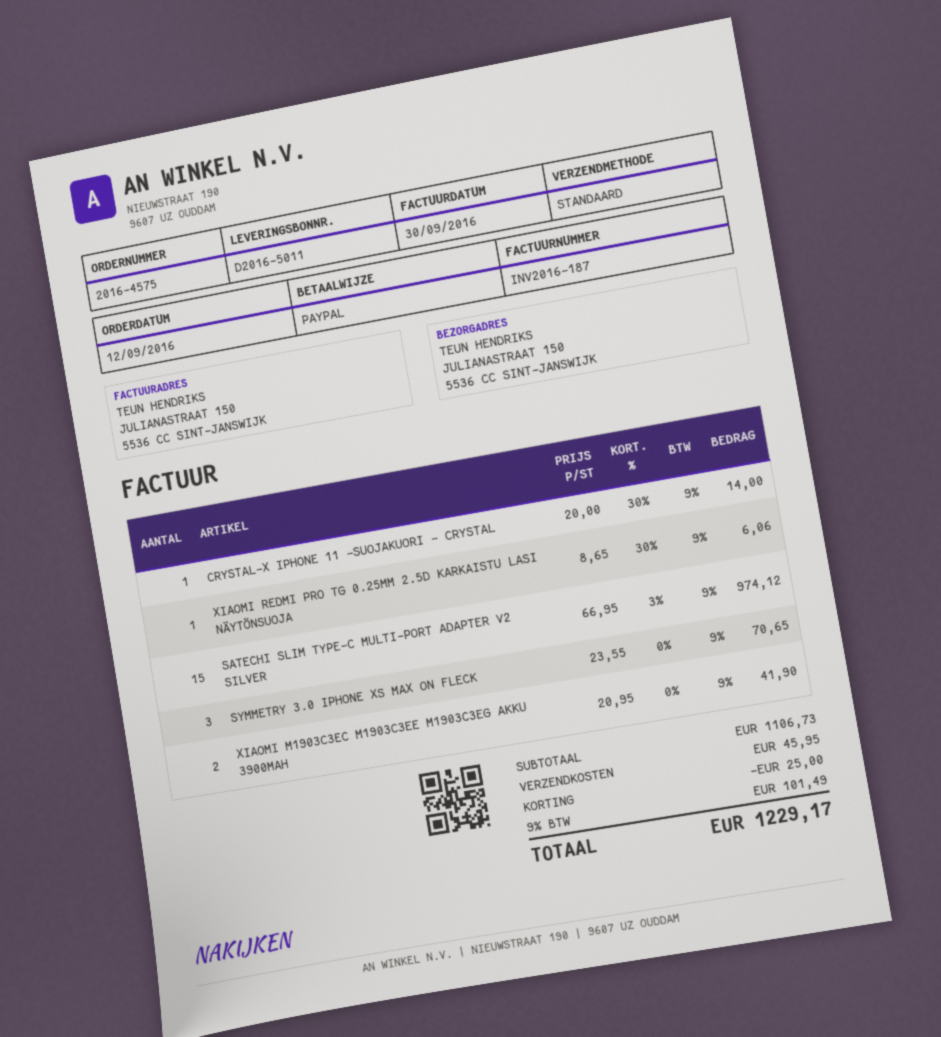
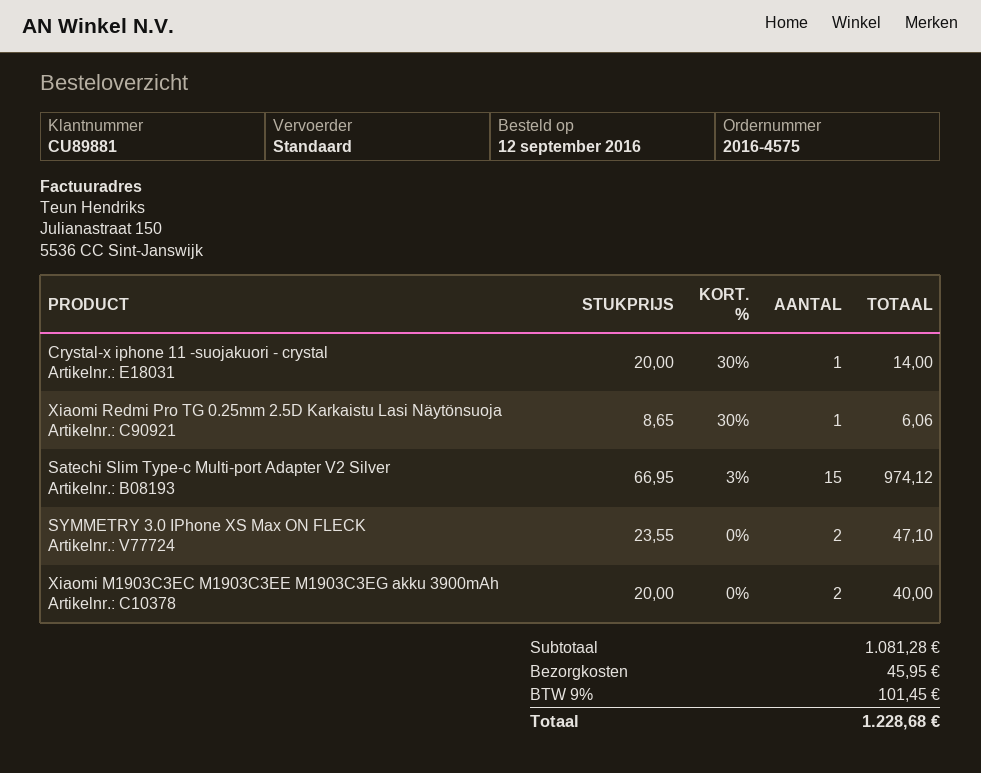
SYMMETRY 3.0 IPHONE XS MAX ON FLECK: 3 x 23.55 = 70.65 -> 2 x 23.55 = 47.10
XIAOMI M1903C3EC M1903C3EE M1903C3EG AKKU 3900MAH: 2 x 20.95 = 41.90 -> 2 x 20.00 = 40.00
subtotal: 1106.73 -> 1081.28
discount: 25.00 -> none
tax: 9% = 101.49 -> 9% = 101.45
total: 1229.17 -> 1228.68

